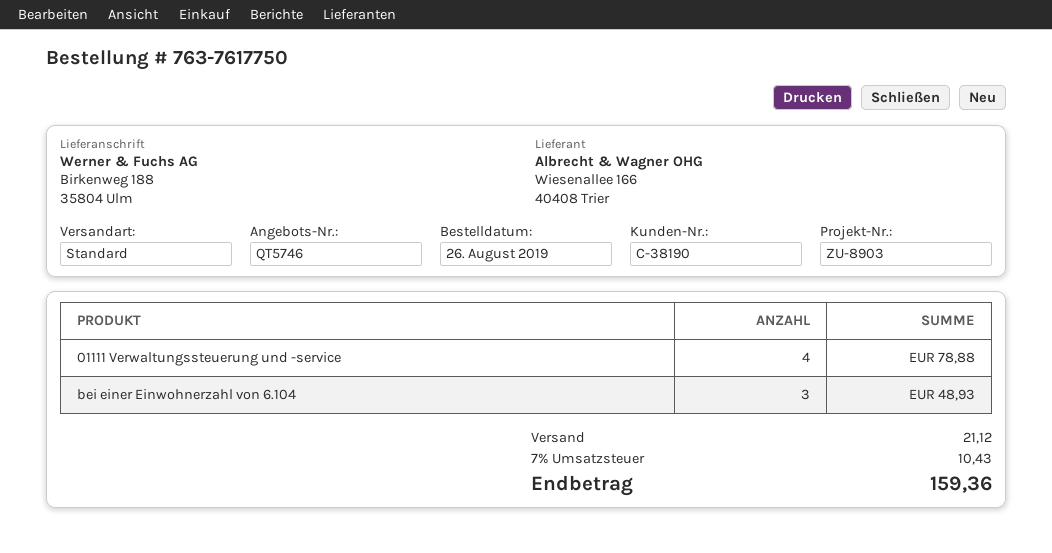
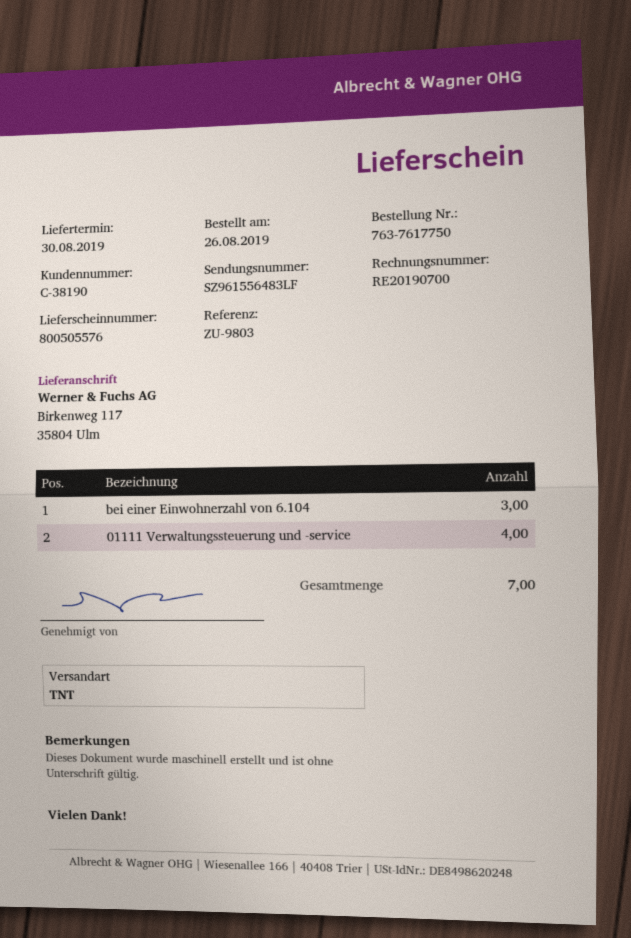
reference: ZU-8903 -> ZU-9803
shipping method: standard -> TNT
ship to: Birkenweg 188, 35804 Ulm -> Birkenweg 117, 35804 Ulm

